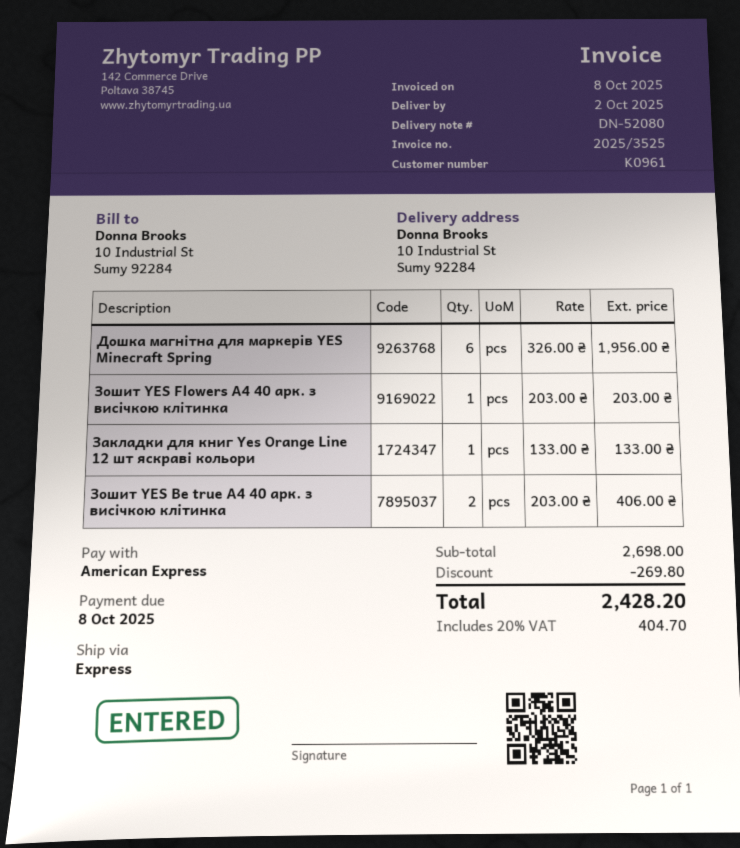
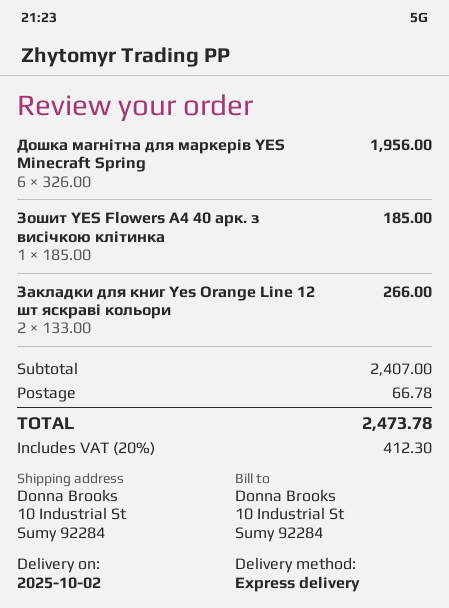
Зошит YES Flowers A4 40 арк. з висічкою клітинка: 1 x 203.00 = 203.00 -> 1 x 185.00 = 185.00
Закладки для книг Yes Orange Line 12 шт яскраві кольори: 1 x 133.00 = 133.00 -> 2 x 133.00 = 266.00
Зошит YES Be true A4 40 арк. з висічкою клітинка: 2 x 203.00 = 406.00 -> none
subtotal: 2698.00 -> 2407.00
discount: 269.80 -> none
shipping: none -> 66.78
tax: 20% = 404.70 -> 20% = 412.30
total: 2428.20 -> 2473.78

